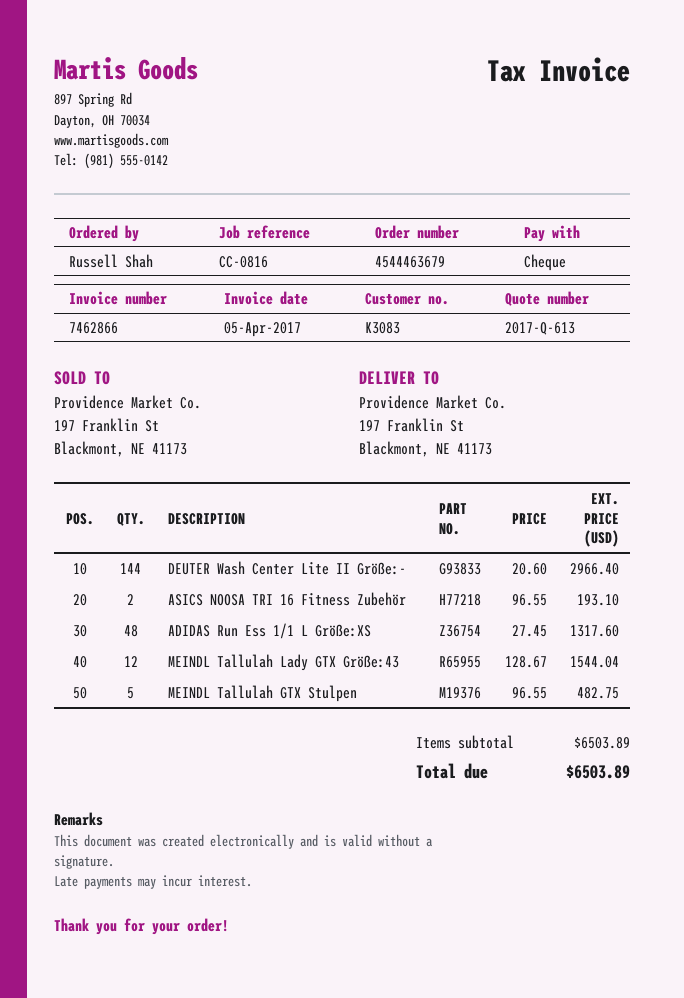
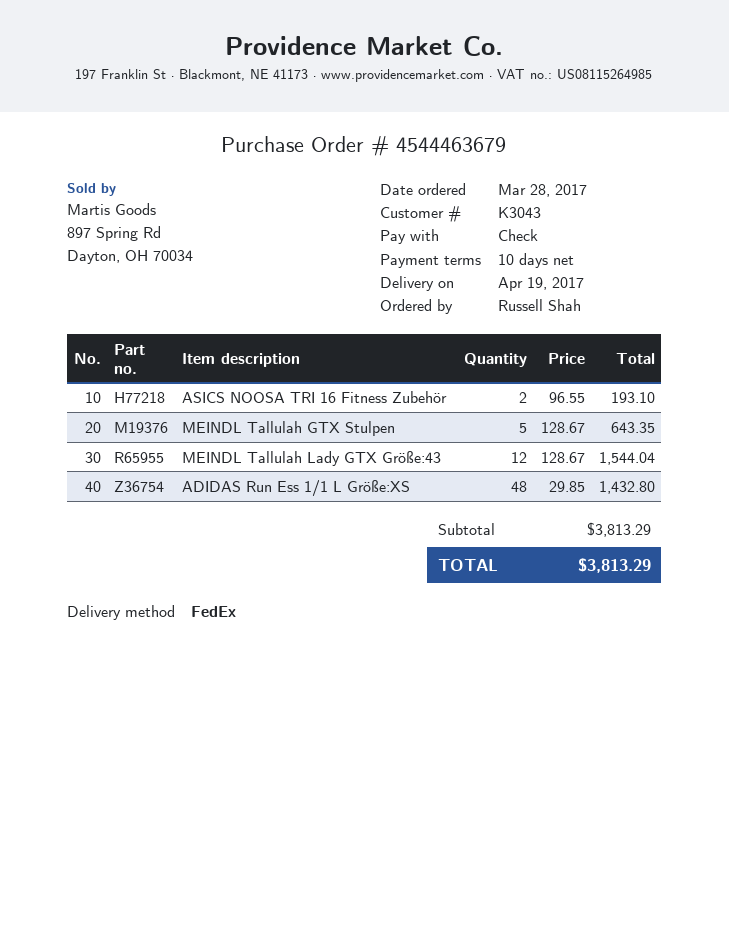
customer number: K3083 -> K3043
DEUTER Wash Center Lite II Größe:-: 144 x 20.60 = 2966.40 -> none
ADIDAS Run Ess 1/1 L Größe:XS: 48 x 27.45 = 1317.60 -> 48 x 29.85 = 1432.80
MEINDL Tallulah GTX Stulpen: 5 x 96.55 = 482.75 -> 5 x 128.67 = 643.35
subtotal: 6503.89 -> 3813.29
total: 6503.89 -> 3813.29

